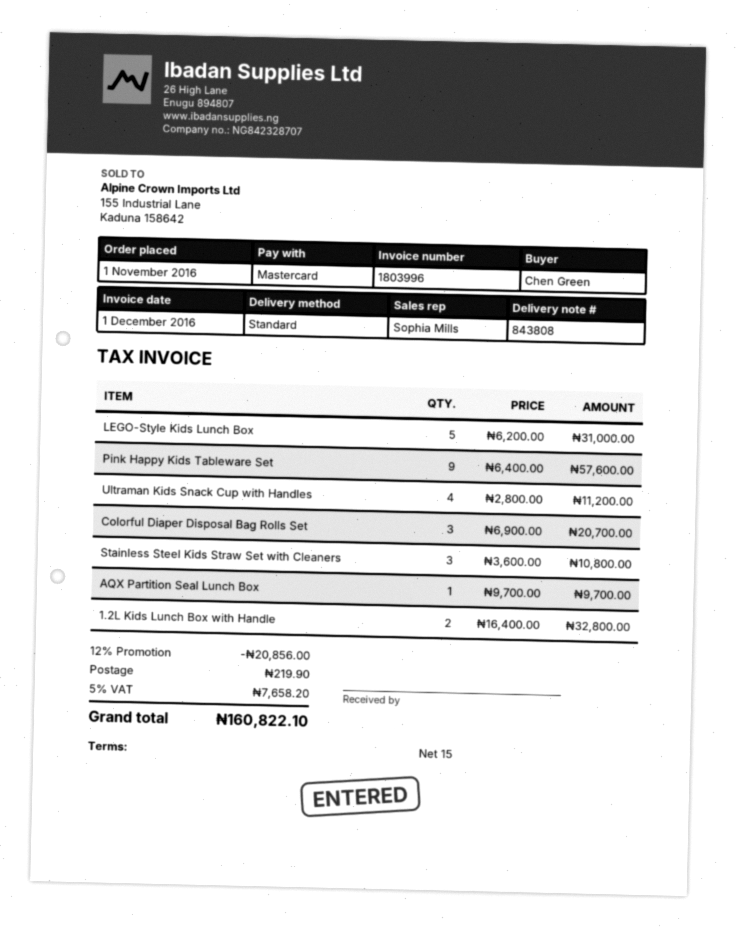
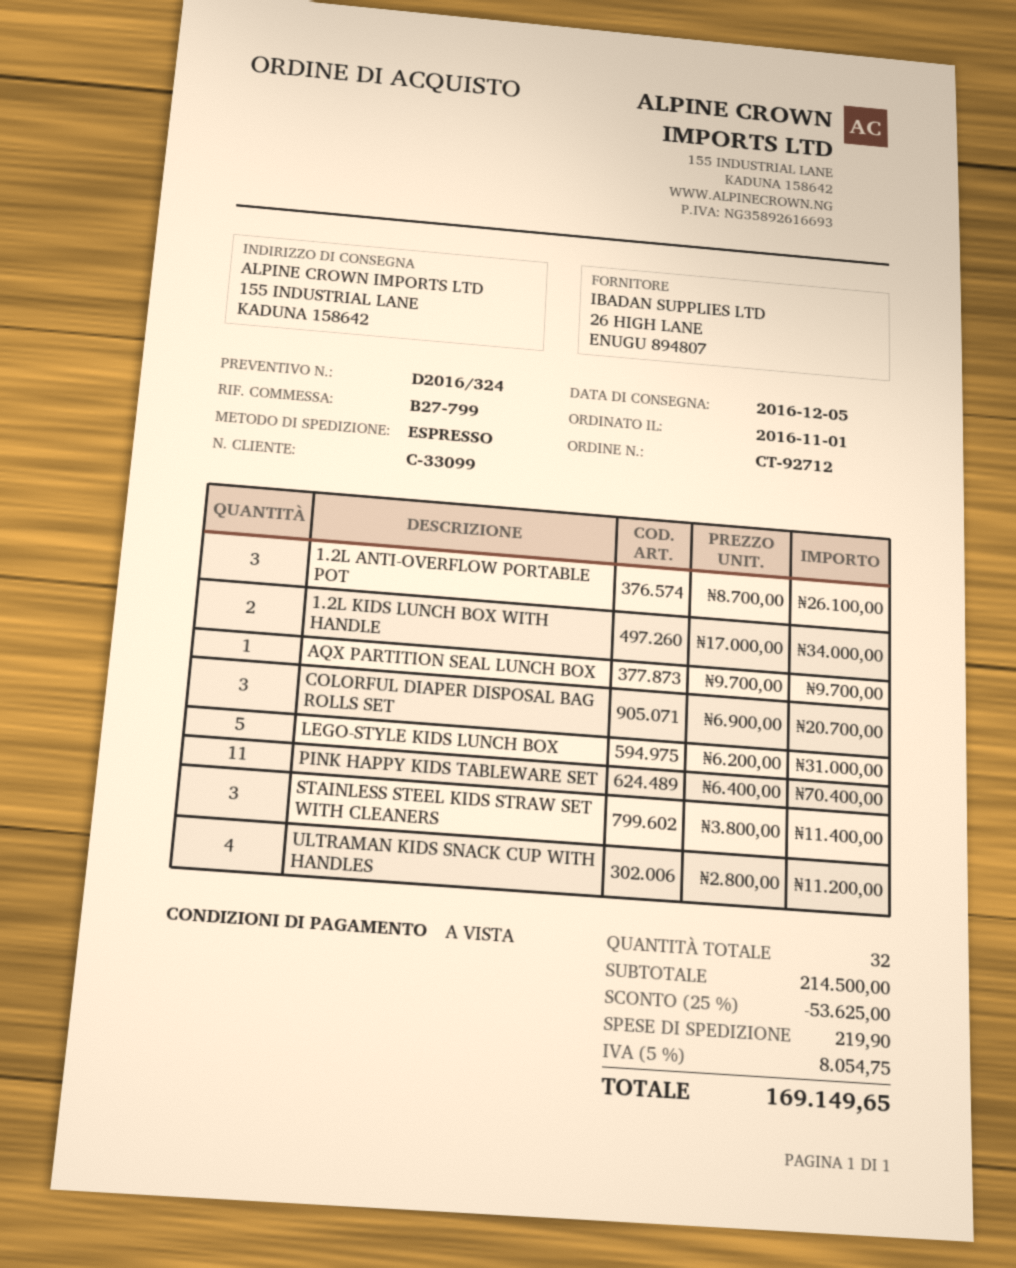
payment terms: 15 days -> on receipt
shipping method: standard -> express
Pink Happy Kids Tableware Set: 9 x 6400.00 = 57600.00 -> 11 x 6400.00 = 70400.00
Stainless Steel Kids Straw Set with Cleaners: 3 x 3600.00 = 10800.00 -> 3 x 3800.00 = 11400.00
1.2L Kids Lunch Box with Handle: 2 x 16400.00 = 32800.00 -> 2 x 17000.00 = 34000.00
1.2L ANTI-OVERFLOW PORTABLE POT: none -> 3 x 8700.00 = 26100.00
discount: 12% = 20856.00 -> 25% = 53625.00
tax: 5% = 7658.20 -> 5% = 8054.75
total: 160822.10 -> 169149.65

